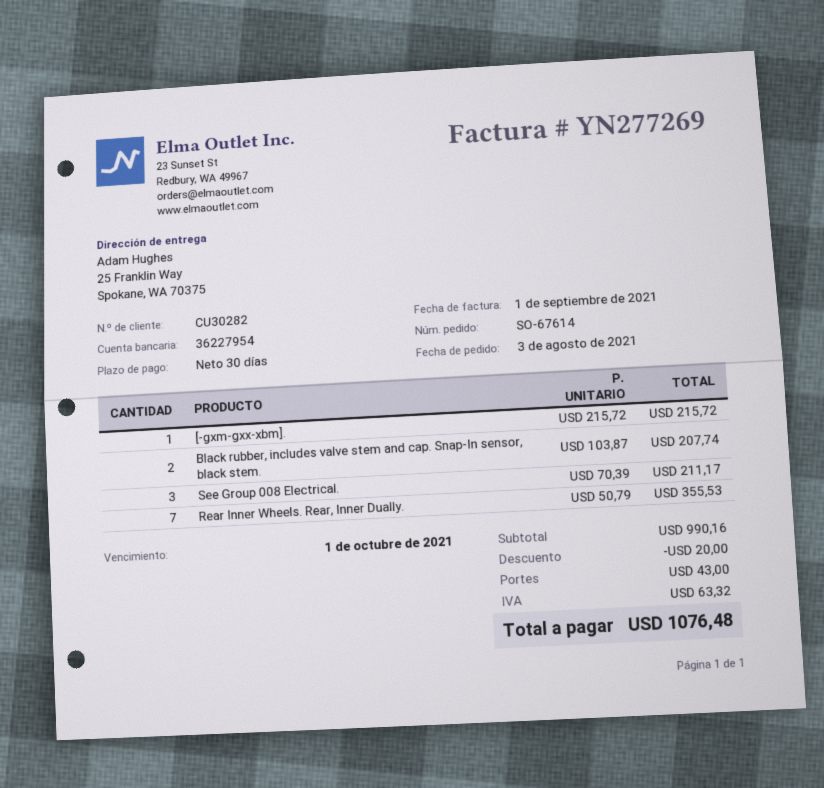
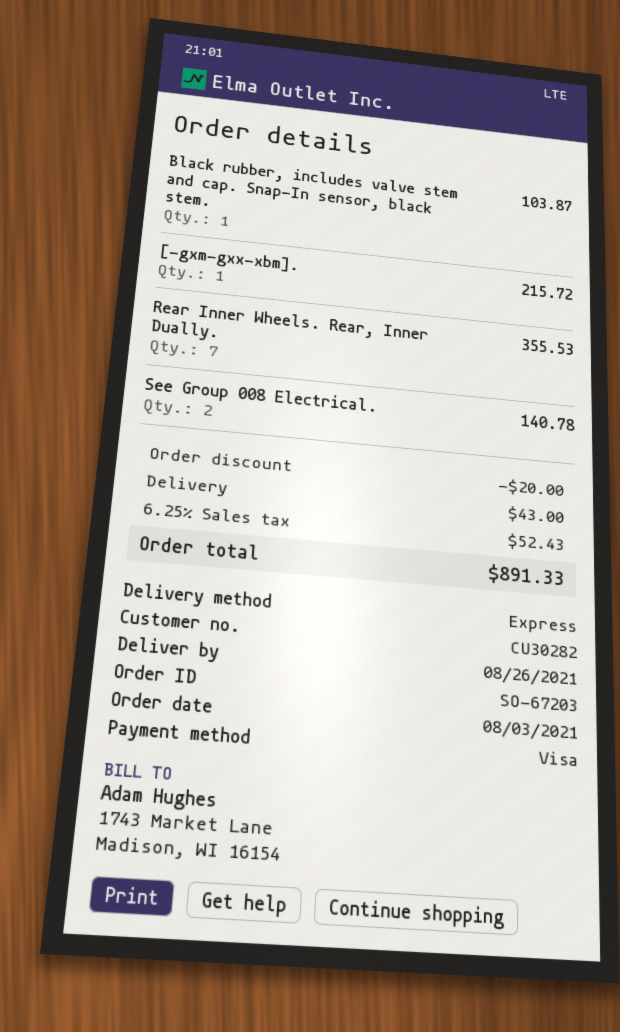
order number: SO-67614 -> SO-67203
Black rubber, includes valve stem and cap. Snap-In sensor, black stem.: 2 for 207.74 -> 1 for 103.87
See Group 008 Electrical.: 3 for 211.17 -> 2 for 140.78
tax: 63.32 -> 52.43
total: 1076.48 -> 891.33

